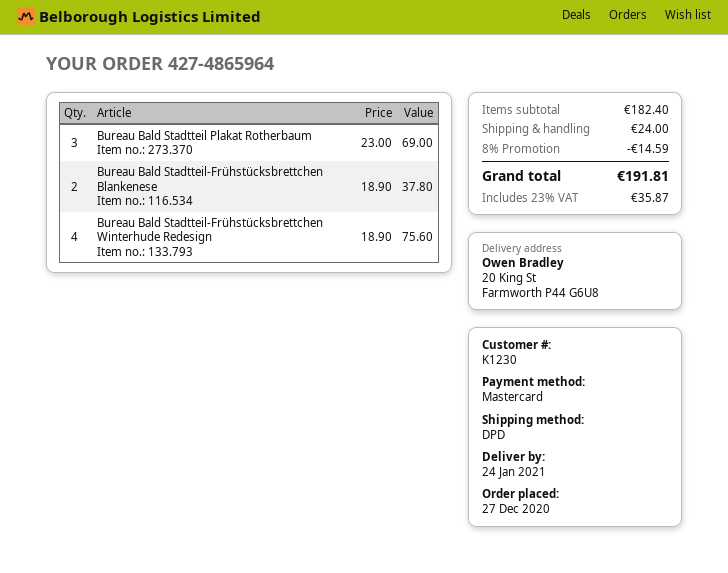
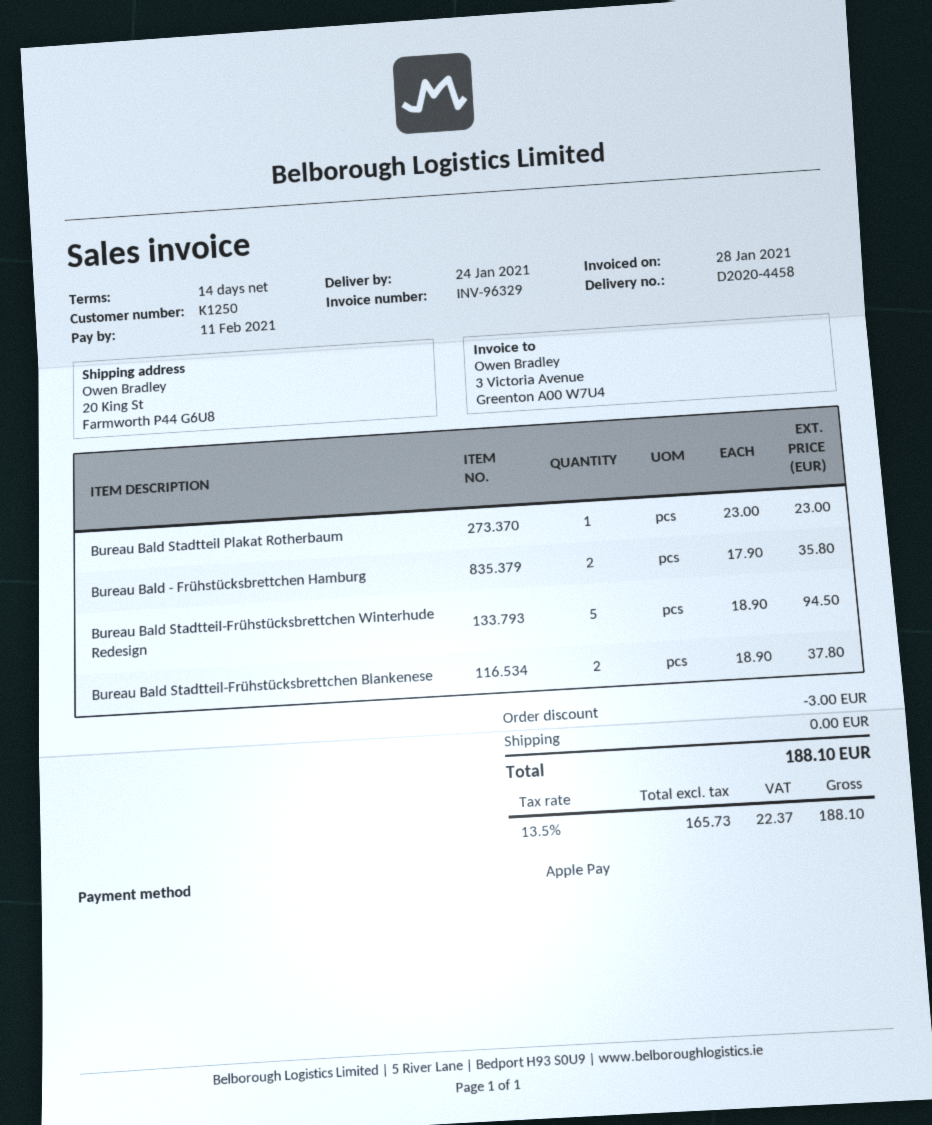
customer number: K1230 -> K1250
payment method: Mastercard -> Apple Pay
Bureau Bald Stadtteil Plakat Rotherbaum: 3 x 23.00 = 69.00 -> 1 x 23.00 = 23.00
Bureau Bald Stadtteil-Frühstücksbrettchen Winterhude Redesign: 4 x 18.90 = 75.60 -> 5 x 18.90 = 94.50
Bureau Bald - Frühstücksbrettchen Hamburg: none -> 2 x 17.90 = 35.80
discount: 14.59 -> 3.00
shipping: 24.00 -> 0.00
tax: 23% = 35.87 -> 13.5% = 22.37
total: 191.81 -> 188.10

